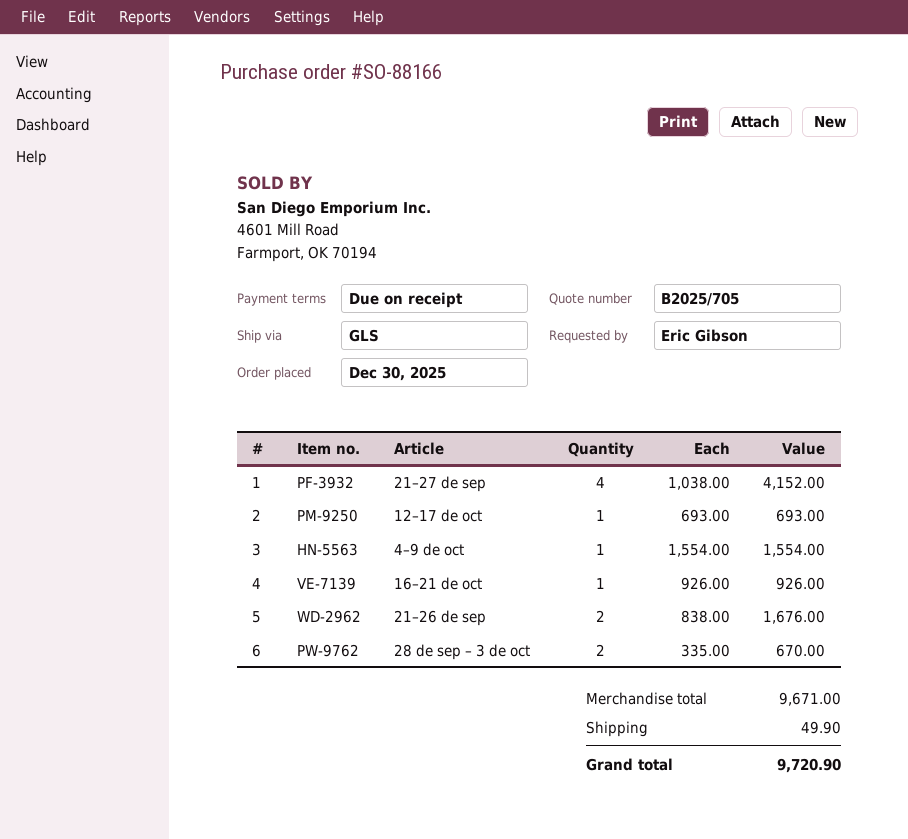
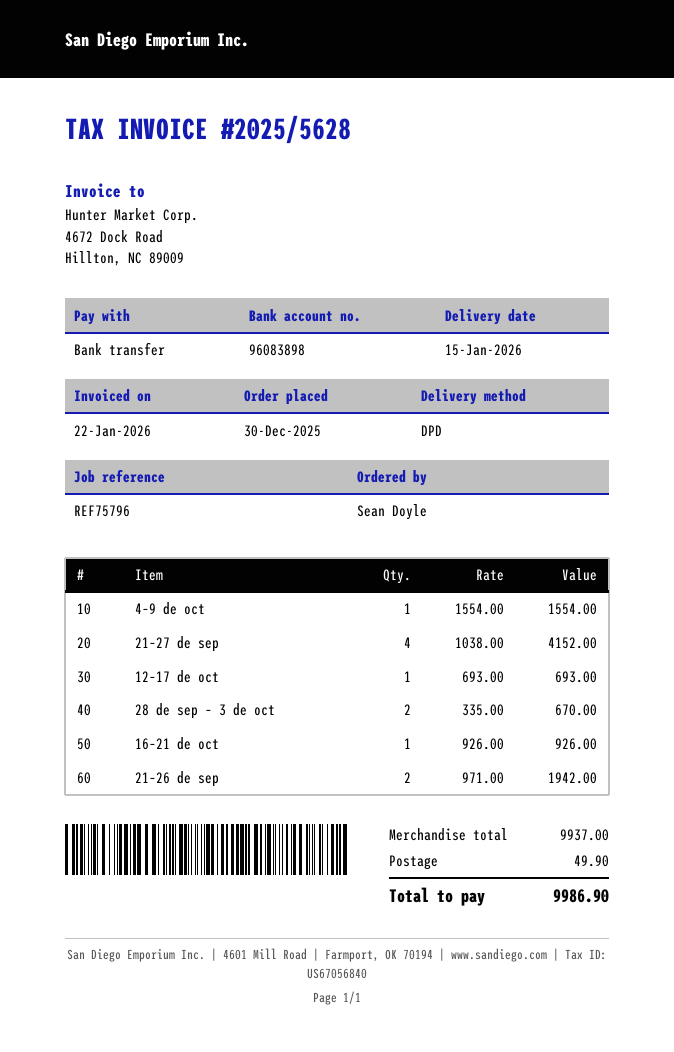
ordered by: Eric Gibson -> Sean Doyle
shipping method: GLS -> DPD
21–26 de sep: 2 x 838.00 = 1676.00 -> 2 x 971.00 = 1942.00
subtotal: 9671.00 -> 9937.00
total: 9720.90 -> 9986.90

